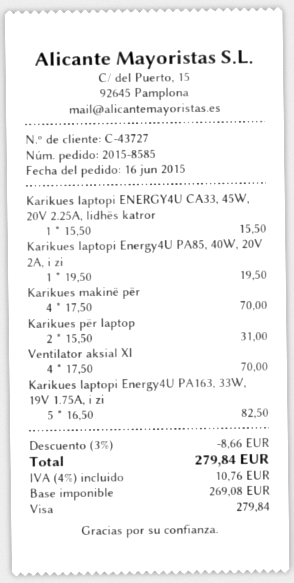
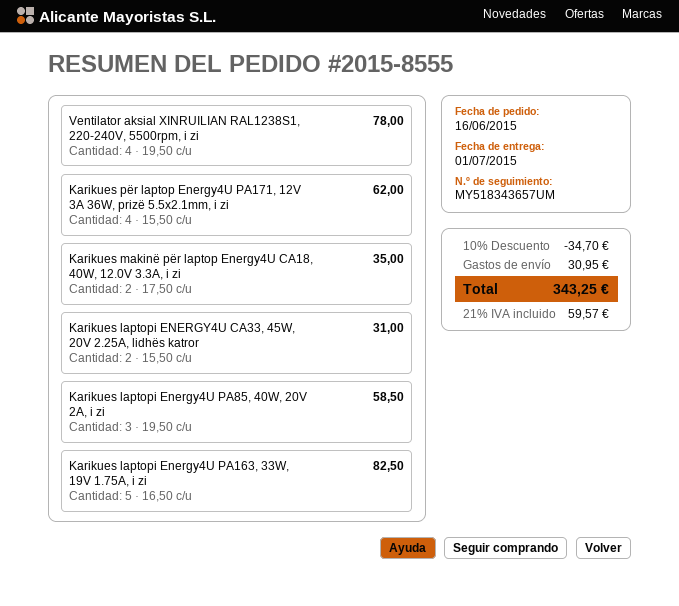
order number: 2015-8585 -> 2015-8555
Karikues laptopi ENERGY4U CA33, 45W, 20V 2.25A, lidhës katror: 1 x 15.50 = 15.50 -> 2 x 15.50 = 31.00
Karikues laptopi Energy4U PA85, 40W, 20V 2A, i zi: 1 x 19.50 = 19.50 -> 3 x 19.50 = 58.50
Karikues makinë për: 4 x 17.50 = 70.00 -> 2 x 17.50 = 35.00
Karikues për laptop: 2 x 15.50 = 31.00 -> 4 x 15.50 = 62.00
Ventilator aksial XI: 4 x 17.50 = 70.00 -> 4 x 19.50 = 78.00
discount: 3% = 8.66 -> 10% = 34.70
shipping: none -> 30.95
tax: 4% = 10.76 -> 21% = 59.57
total: 279.84 -> 343.25

